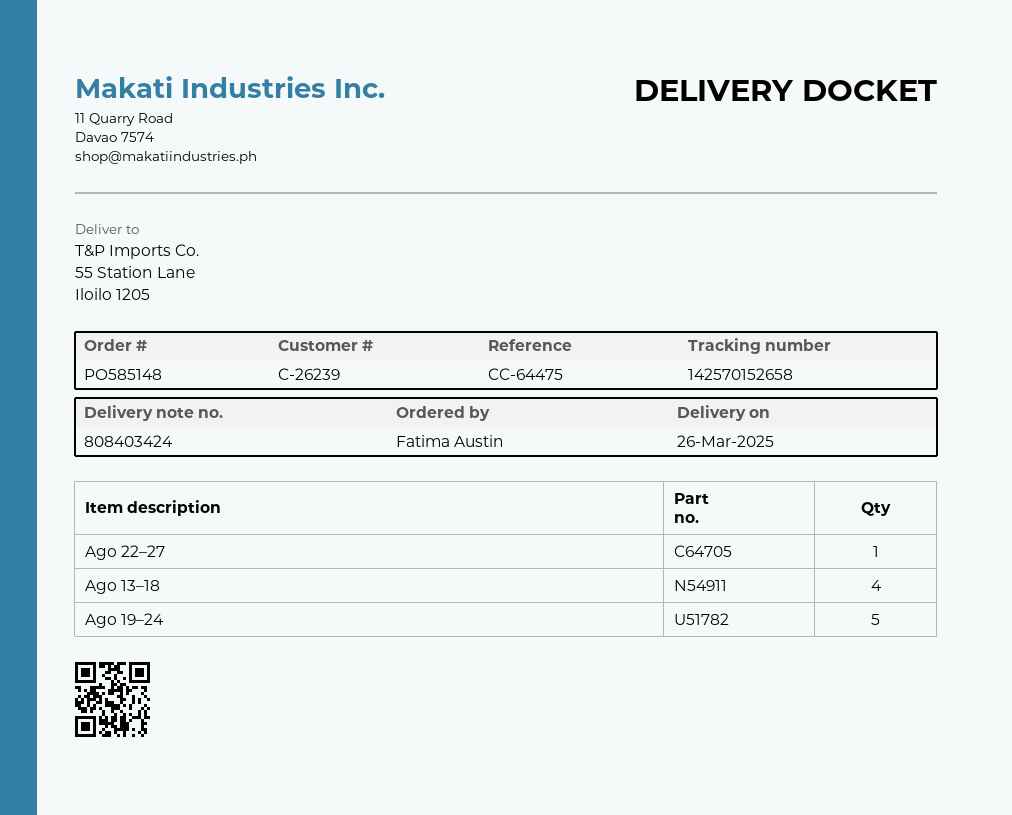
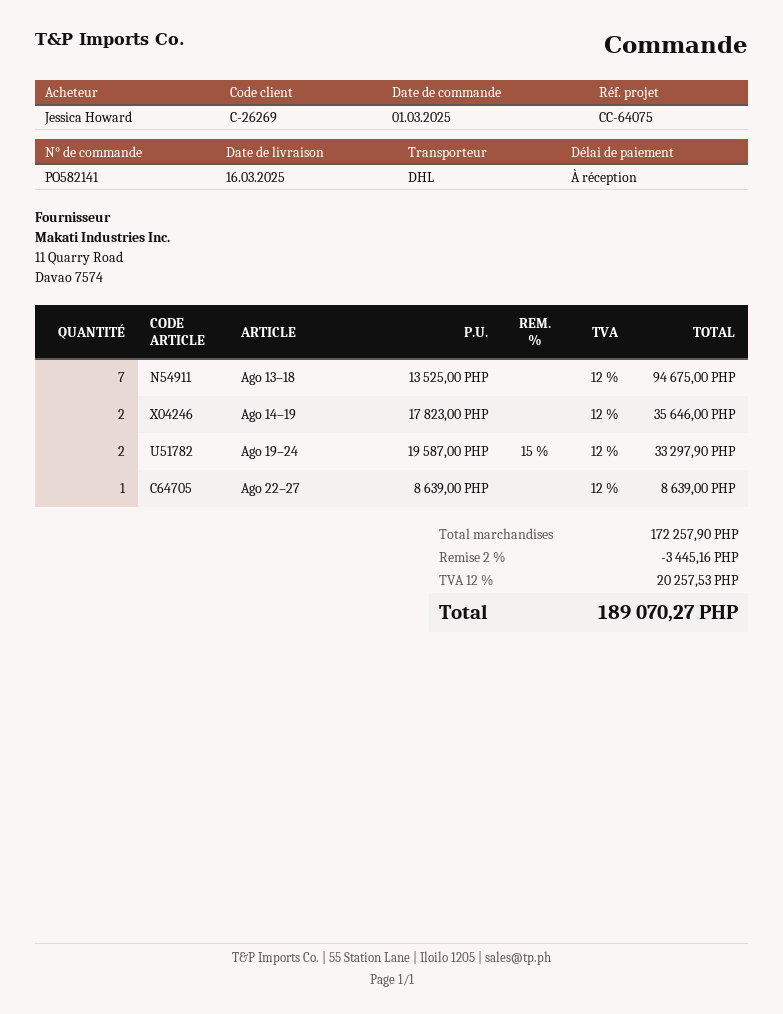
order number: PO585148 -> PO582141
delivery date: 2025-03-26 -> 2025-03-16
customer number: C-26239 -> C-26269
reference: CC-64475 -> CC-64075
ordered by: Fatima Austin -> Jessica Howard
Ago 13–18: 4 -> 7
Ago 19–24: 5 -> 2
Ago 14–19: none -> 2

